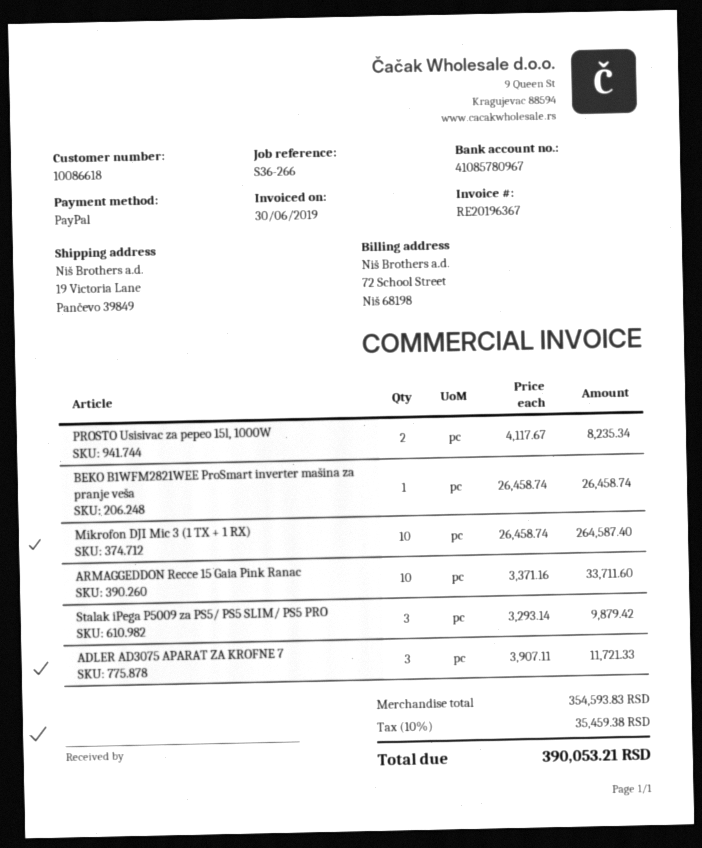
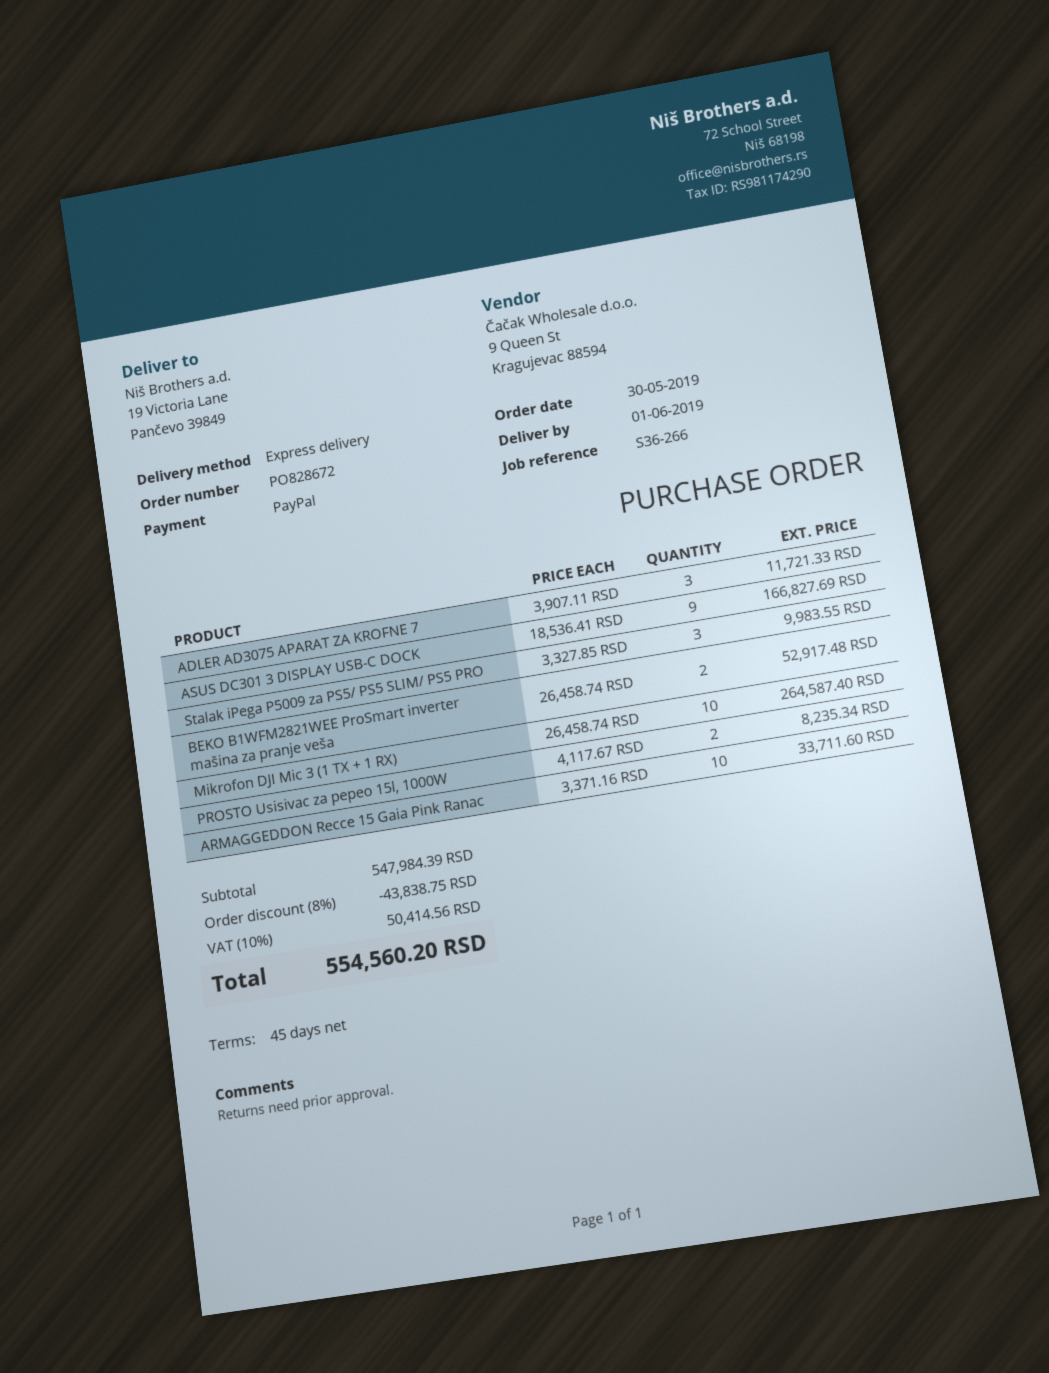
BEKO B1WFM2821WEE ProSmart inverter mašina za pranje veša: 1 x 26458.74 = 26458.74 -> 2 x 26458.74 = 52917.48
Stalak iPega P5009 za PS5/ PS5 SLIM/ PS5 PRO: 3 x 3293.14 = 9879.42 -> 3 x 3327.85 = 9983.55
ASUS DC301 3 DISPLAY USB-C DOCK: none -> 9 x 18536.41 = 166827.69
subtotal: 354593.83 -> 547984.39
discount: none -> 8% = 43838.75
tax: 10% = 35459.38 -> 10% = 50414.56
total: 390053.21 -> 554560.20

